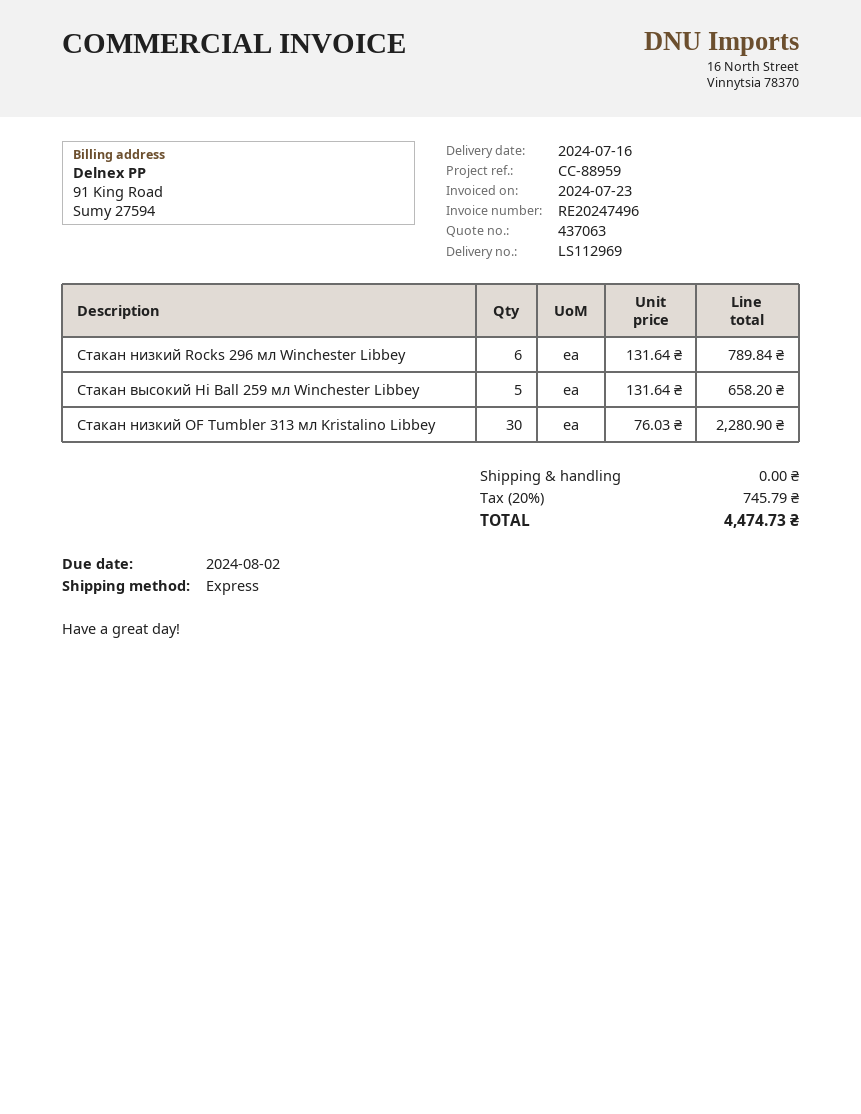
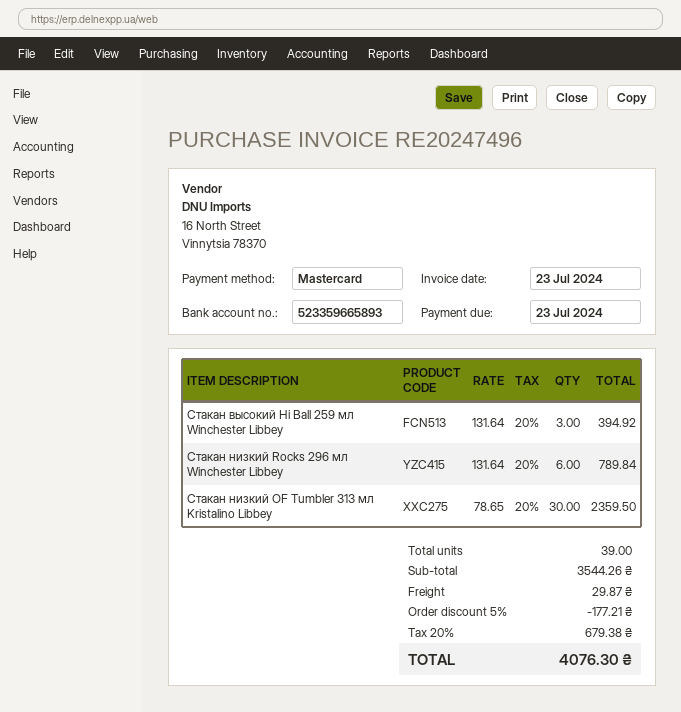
due date: 2024-08-02 -> 2024-07-23
Стакан высокий Hi Ball 259 мл Winchester Libbey: 5 x 131.64 = 658.20 -> 3 x 131.64 = 394.92
Стакан низкий OF Tumbler 313 мл Kristalino Libbey: 30 x 76.03 = 2280.90 -> 30 x 78.65 = 2359.50
discount: none -> 5% = 177.21
shipping: 0.00 -> 29.87
tax: 20% = 745.79 -> 20% = 679.38
total: 4474.73 -> 4076.30

